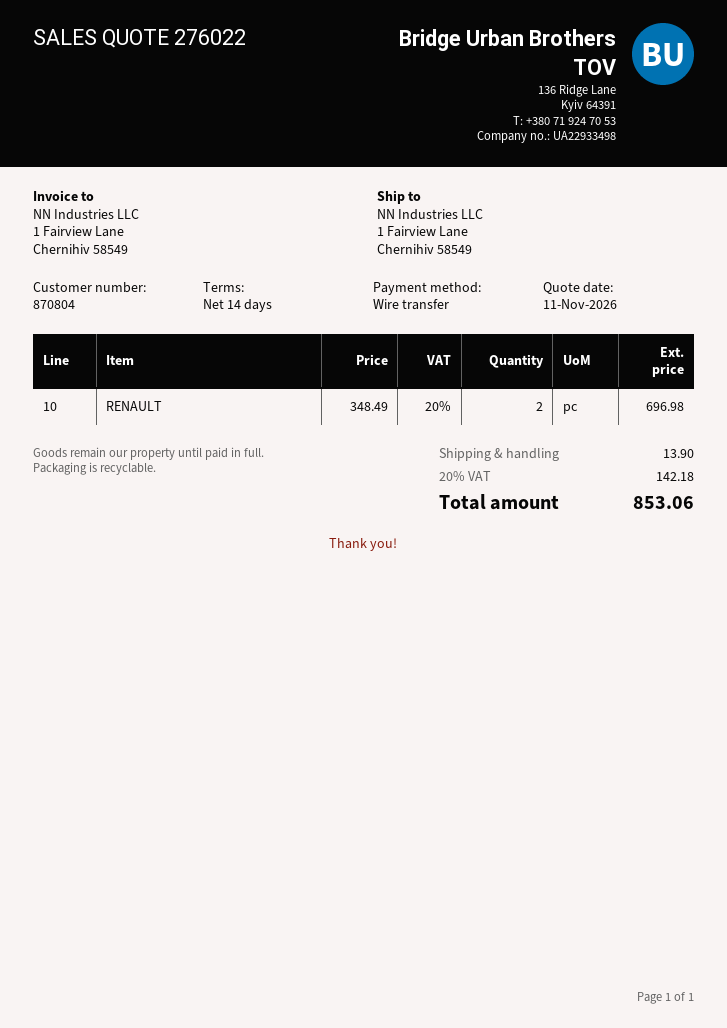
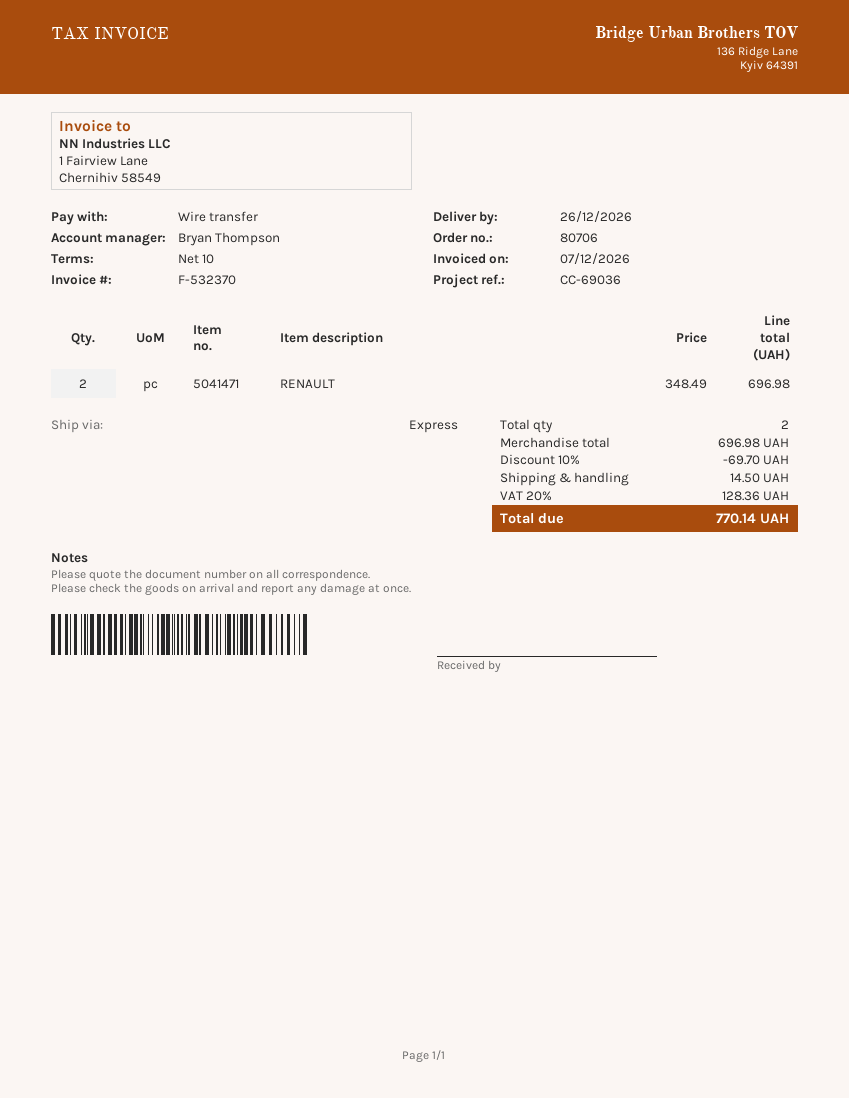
payment terms: 14 days -> 10 days
discount: none -> 10% = 69.70
shipping: 13.90 -> 14.50
tax: 20% = 142.18 -> 20% = 128.36
total: 853.06 -> 770.14

